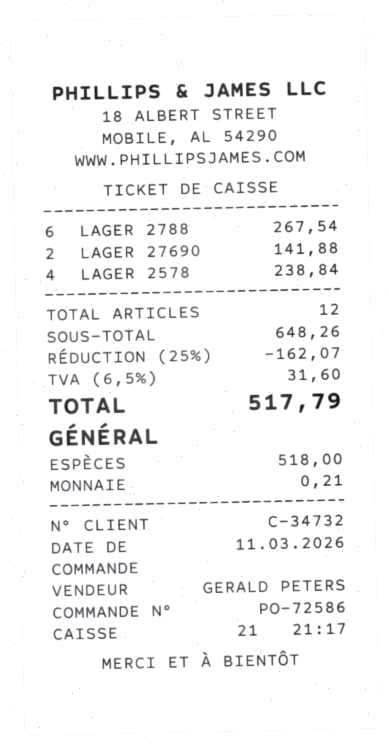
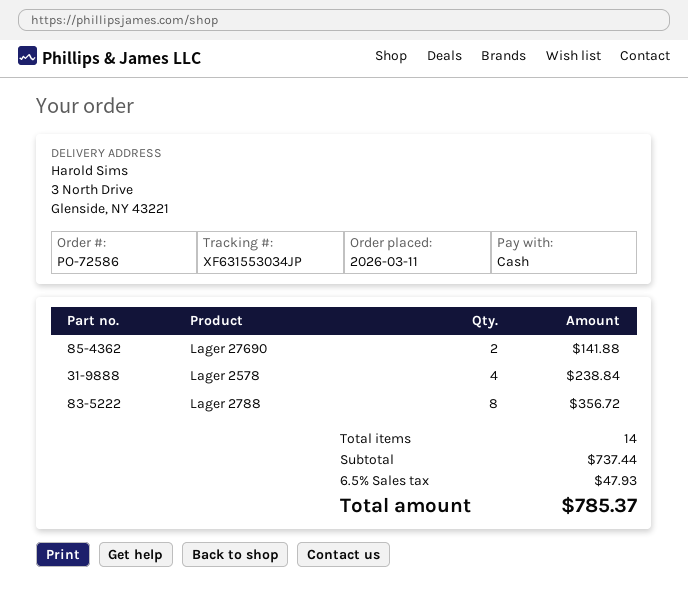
LAGER 2788: 6 for 267.54 -> 8 for 356.72
total quantity: 12 -> 14
subtotal: 648.26 -> 737.44
discount: 25% = 162.07 -> none
tax: 6.5% = 31.60 -> 6.5% = 47.93
total: 517.79 -> 785.37

